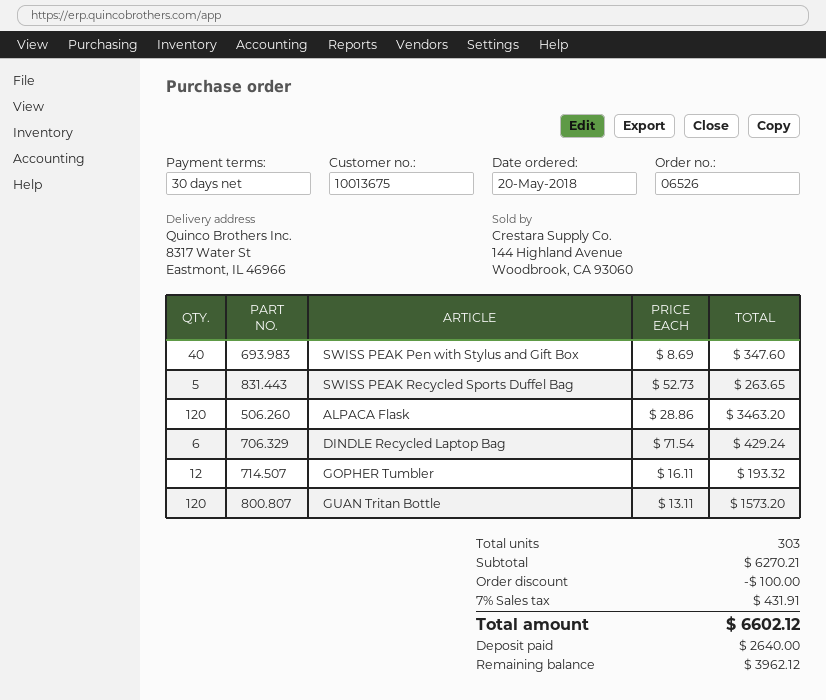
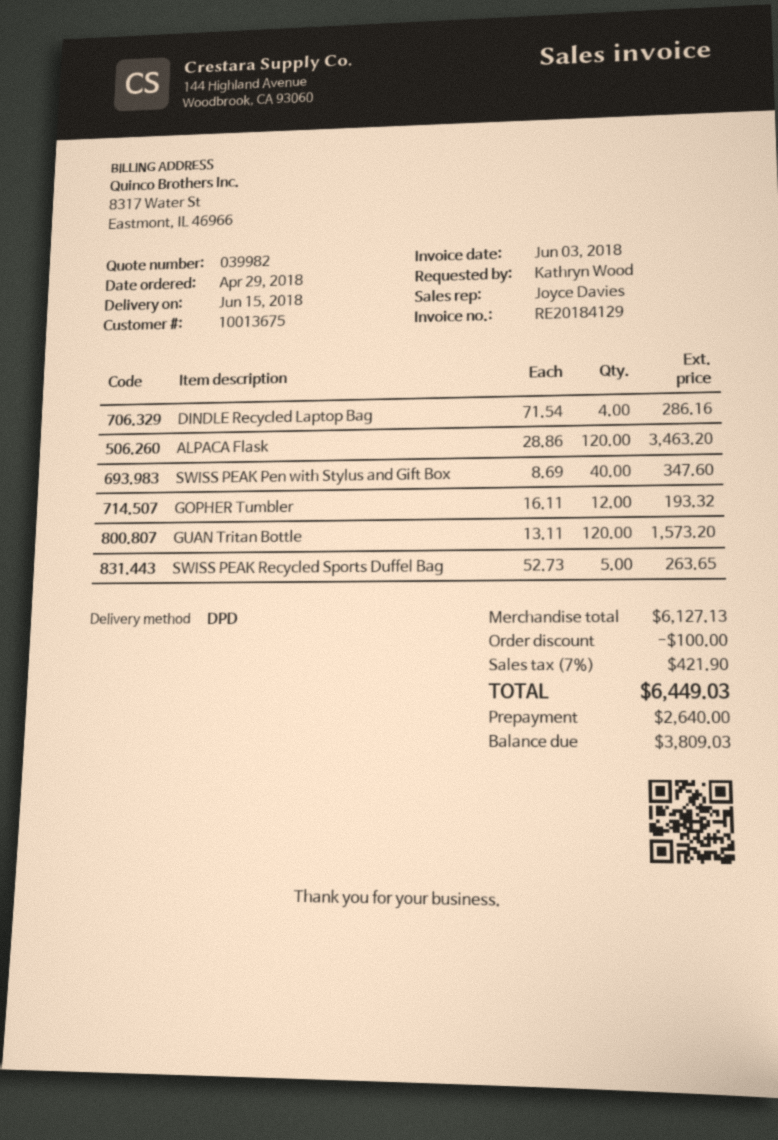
order date: 2018-05-20 -> 2018-04-29
DINDLE Recycled Laptop Bag: 6 x 71.54 = 429.24 -> 4 x 71.54 = 286.16
subtotal: 6270.21 -> 6127.13
tax: 7% = 431.91 -> 7% = 421.90
total: 6602.12 -> 6449.03
balance: 3962.12 -> 3809.03

